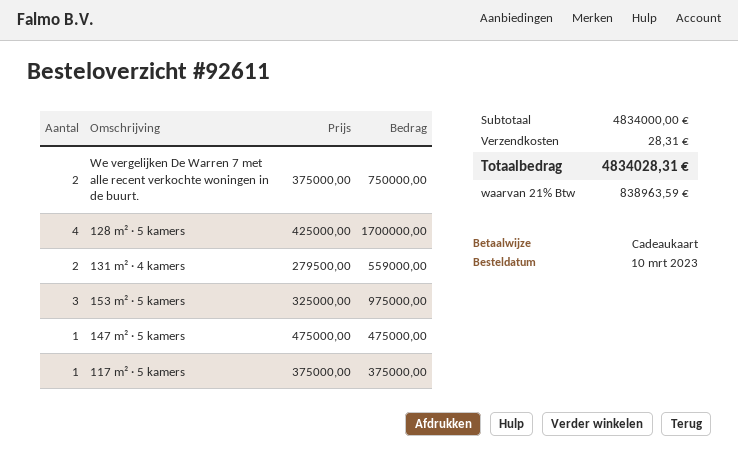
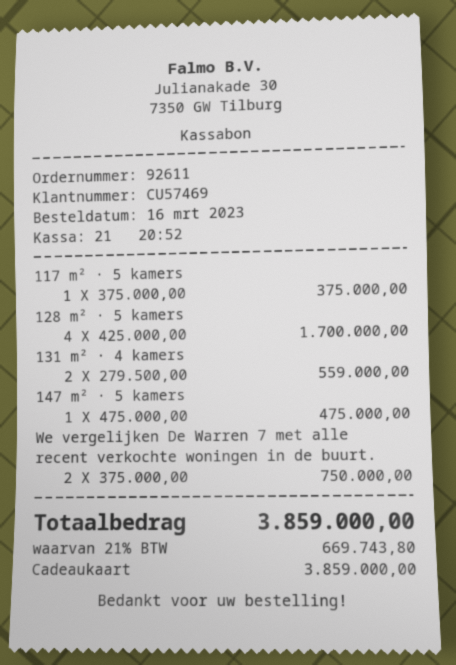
order date: 2023-03-10 -> 2023-03-16
153 m² · 5 kamers: 3 x 325000.00 = 975000.00 -> none
shipping: 28.31 -> none
tax: 21% = 838963.59 -> 21% = 669743.80
total: 4834028.31 -> 3859000.00

